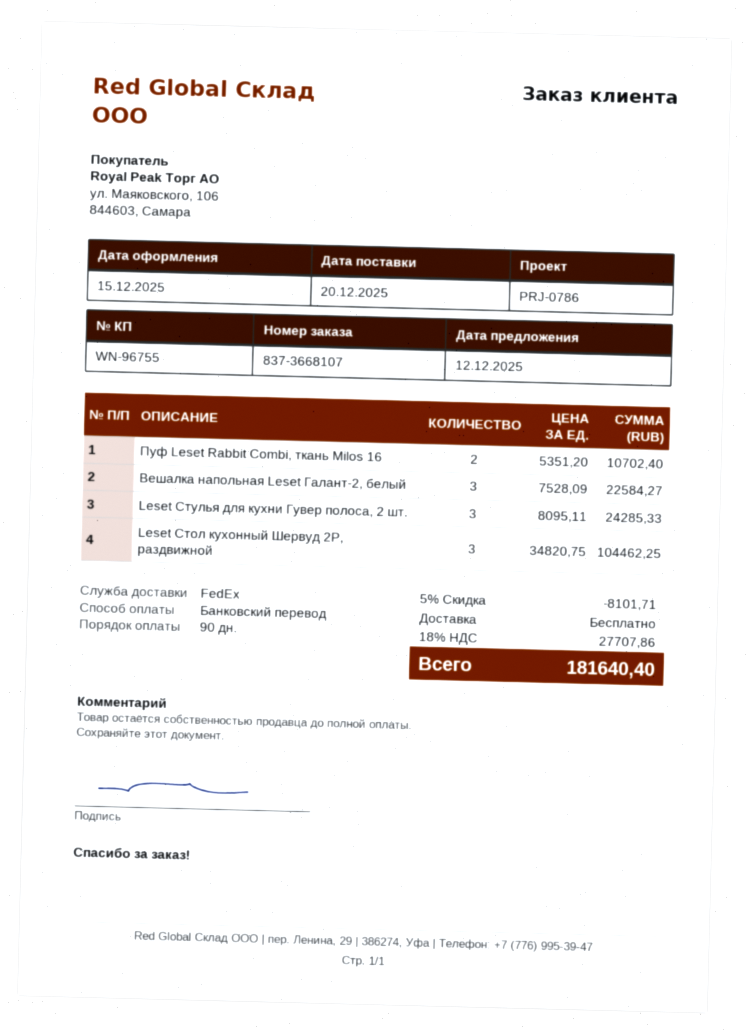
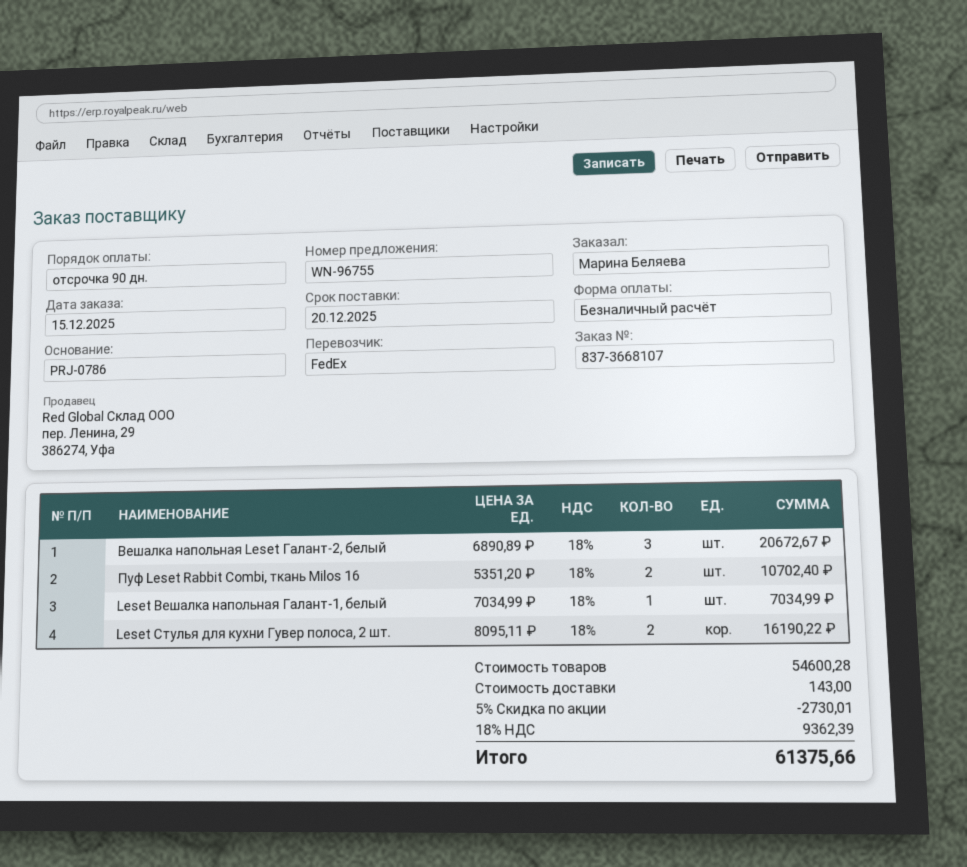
Вешалка напольная Leset Галант-2, белый: 3 x 7528.09 = 22584.27 -> 3 x 6890.89 = 20672.67
Leset Стулья для кухни Гувер полоса, 2 шт.: 3 x 8095.11 = 24285.33 -> 2 x 8095.11 = 16190.22
Leset Стол кухонный Шервуд 2Р, раздвижной: 3 x 34820.75 = 104462.25 -> none
Leset Вешалка напольная Галант-1, белый: none -> 1 x 7034.99 = 7034.99
discount: 5% = 8101.71 -> 5% = 2730.01
shipping: 0.00 -> 143.00
tax: 18% = 27707.86 -> 18% = 9362.39
total: 181640.40 -> 61375.66

